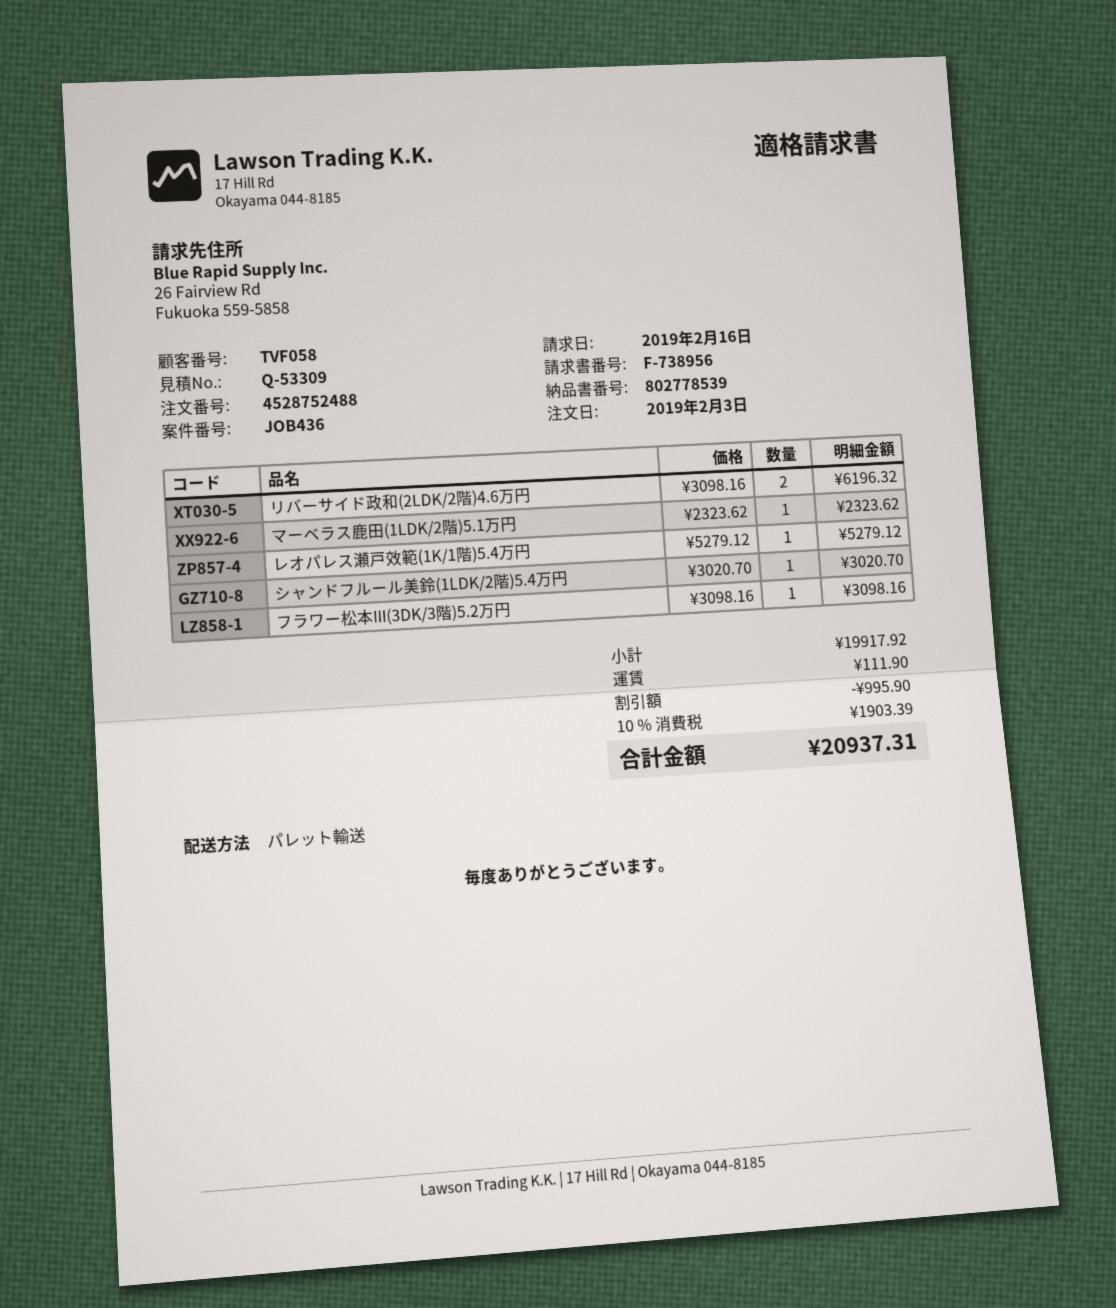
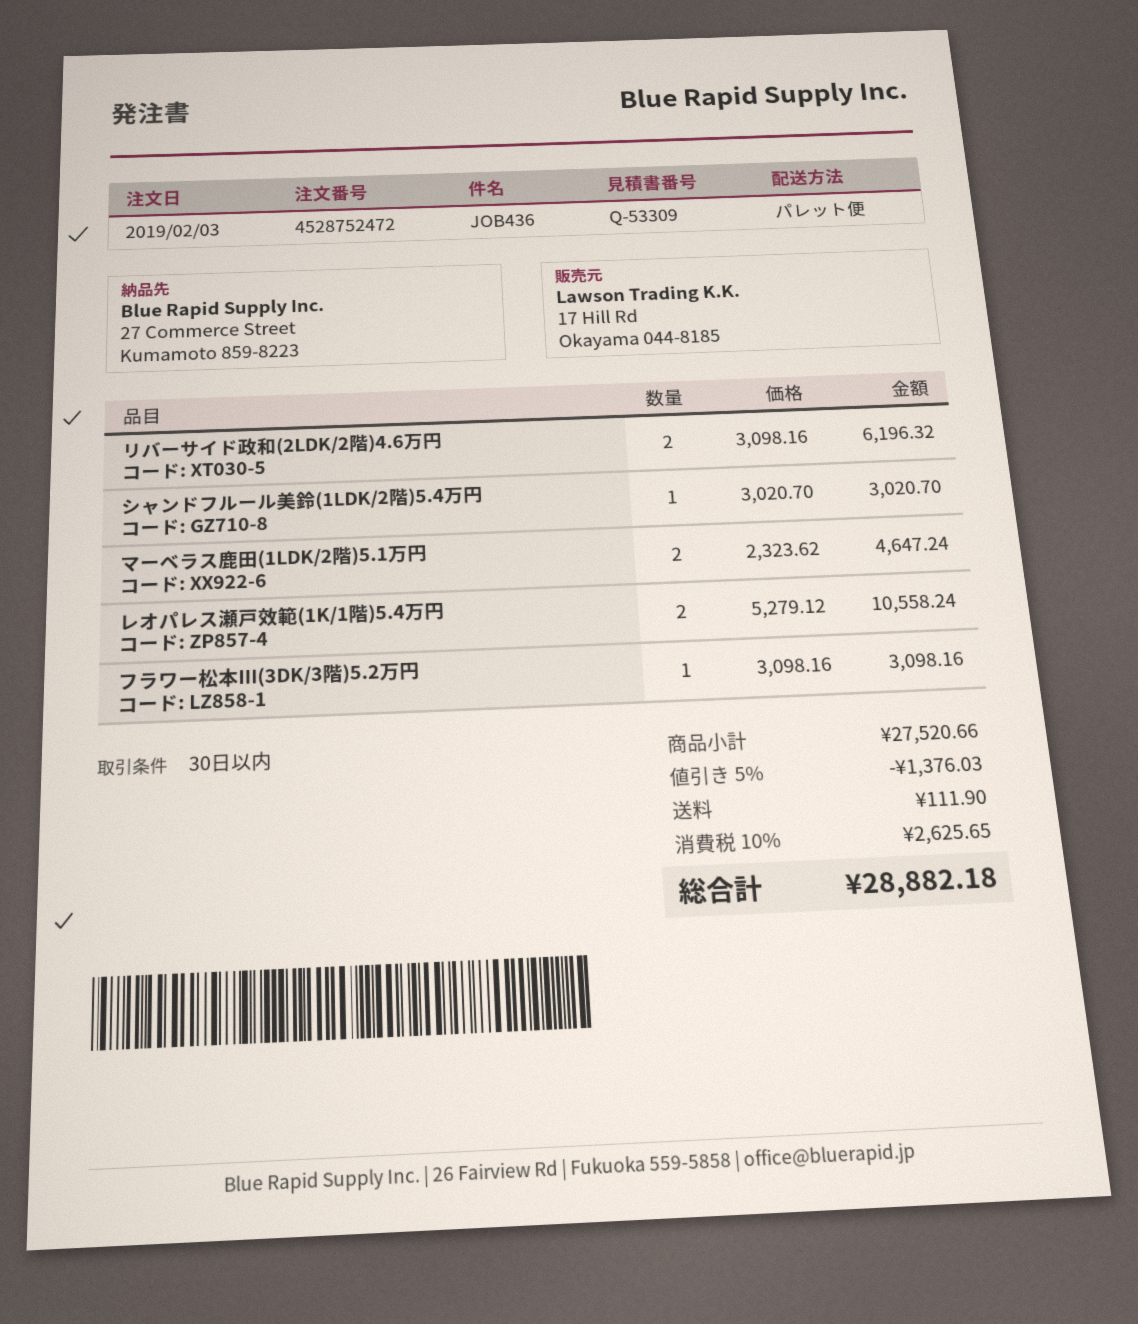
order number: 4528752488 -> 4528752472
マーベラス鹿田(1LDK/2階)5.1万円: 1 x 2323.62 = 2323.62 -> 2 x 2323.62 = 4647.24
レオパレス瀬戸效範(1K/1階)5.4万円: 1 x 5279.12 = 5279.12 -> 2 x 5279.12 = 10558.24
subtotal: 19917.92 -> 27520.66
discount: 995.90 -> 1376.03
tax: 10% = 1903.39 -> 10% = 2625.65
total: 20937.31 -> 28882.18

